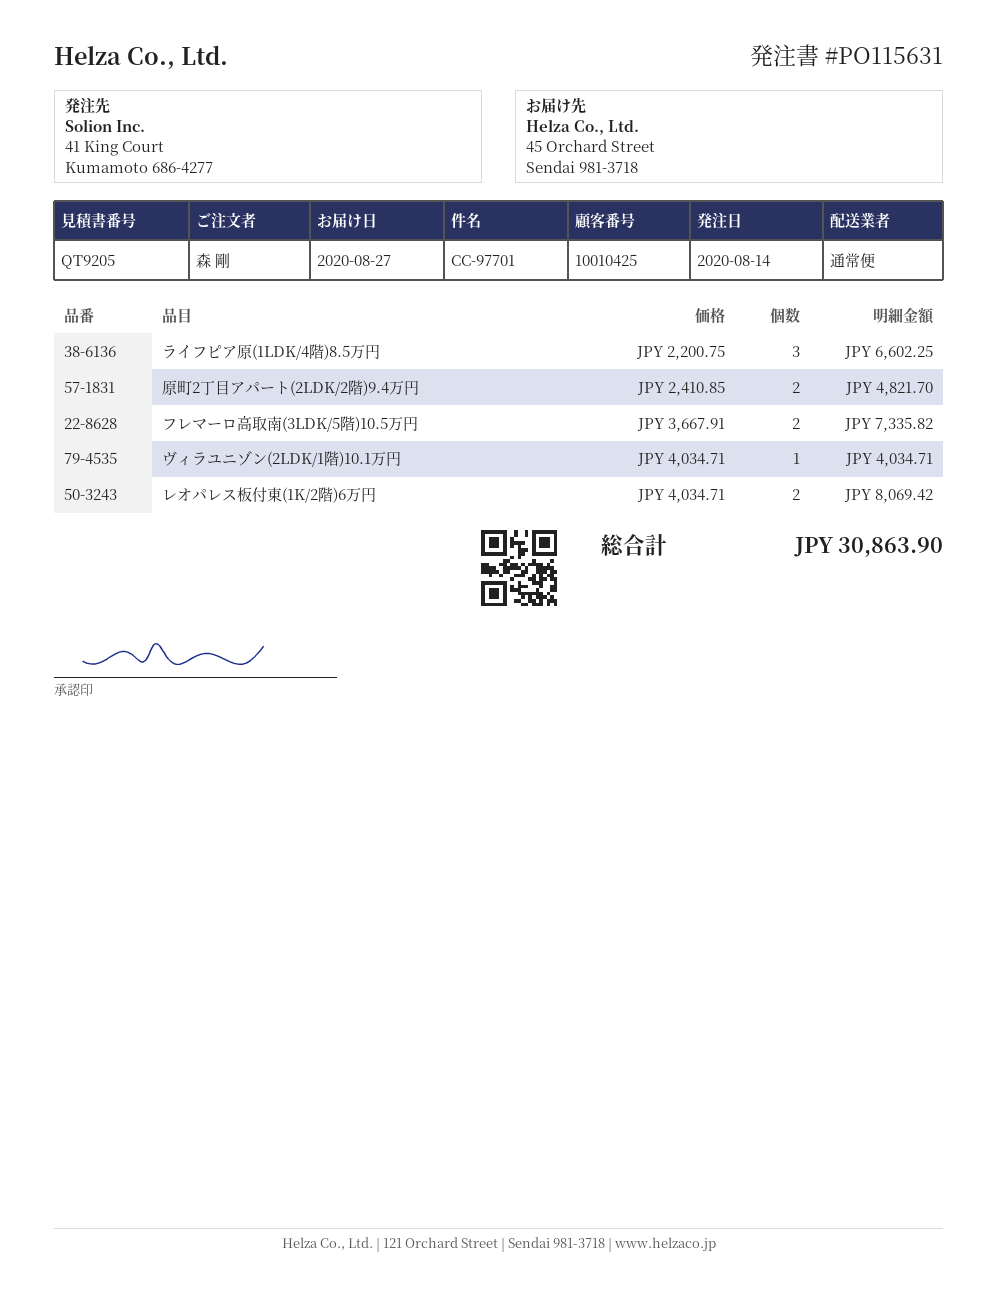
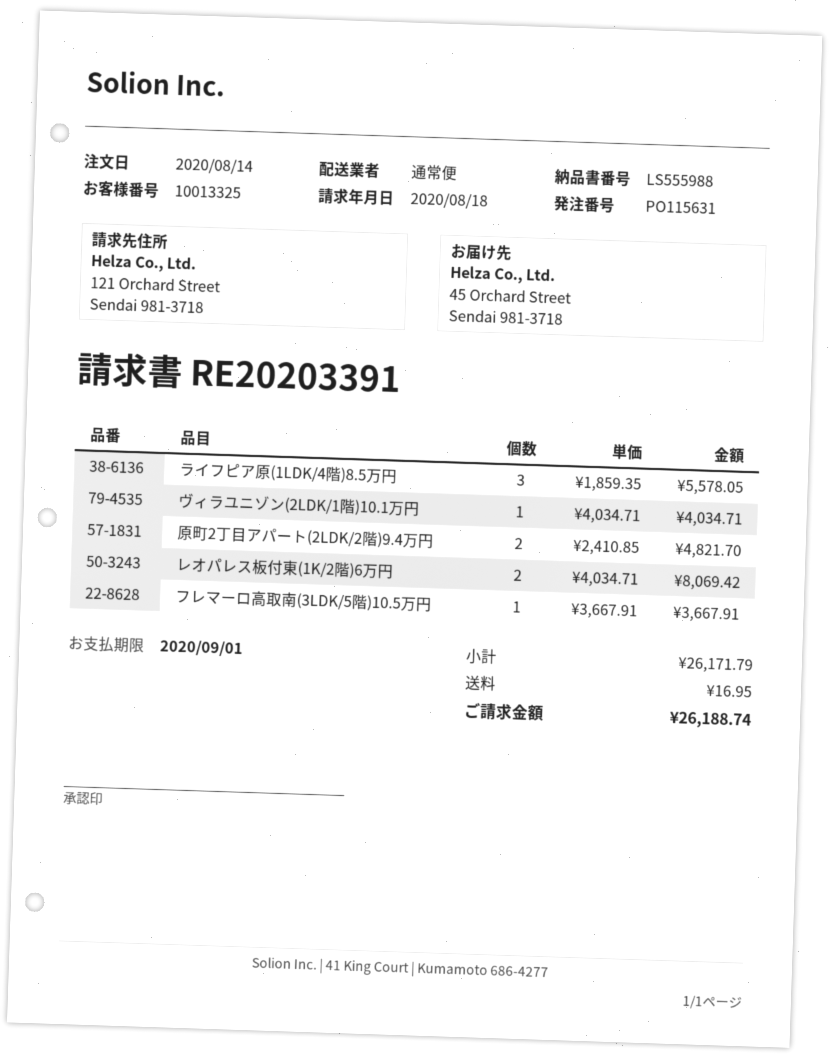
customer number: 10010425 -> 10013325
ライフピア原(1LDK/4階)8.5万円: 3 x 2200.75 = 6602.25 -> 3 x 1859.35 = 5578.05
フレマーロ高取南(3LDK/5階)10.5万円: 2 x 3667.91 = 7335.82 -> 1 x 3667.91 = 3667.91
shipping: none -> 16.95
total: 30863.90 -> 26188.74

